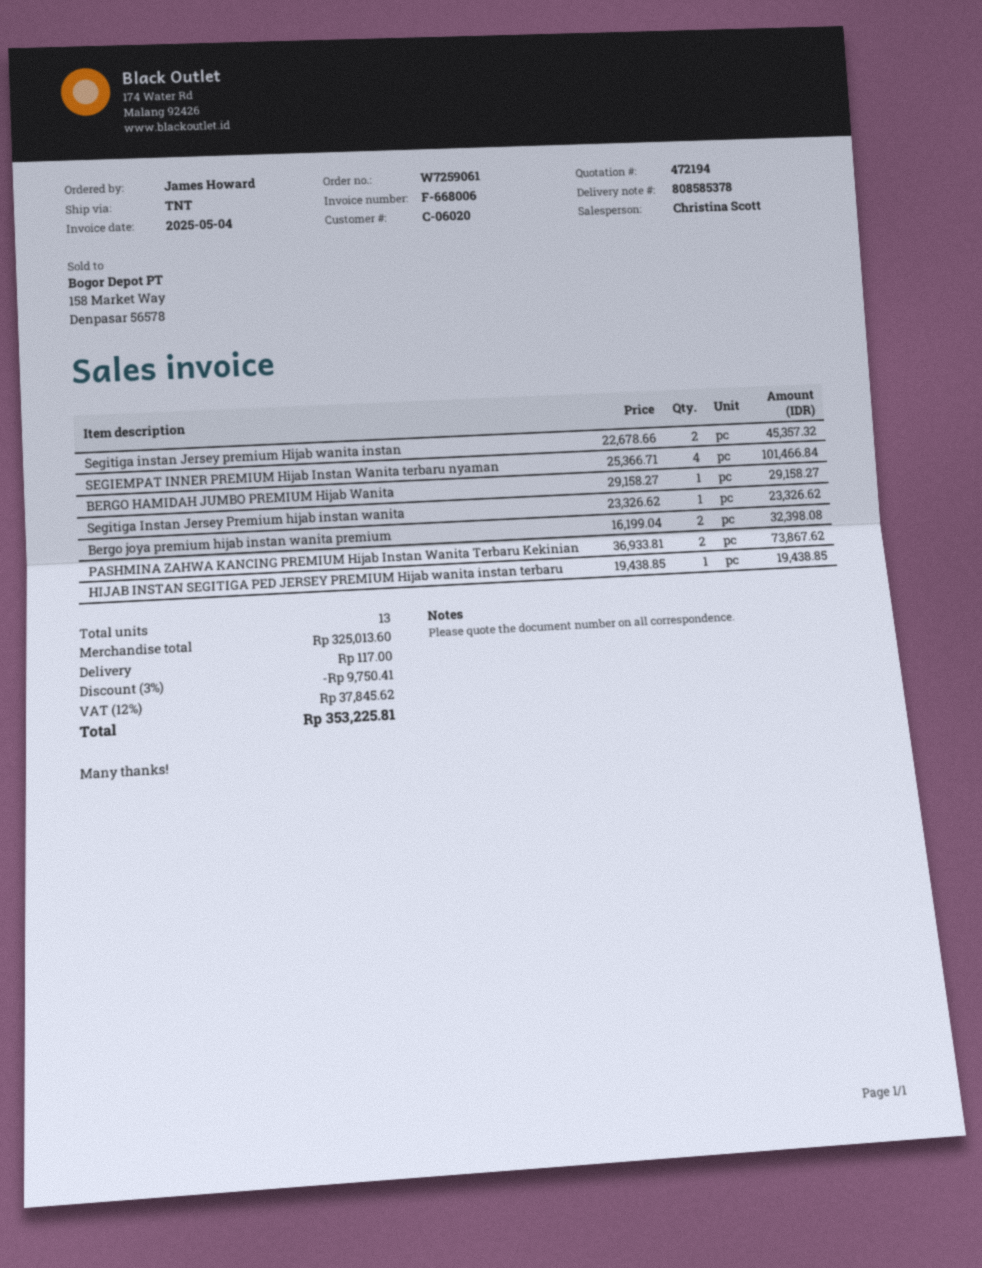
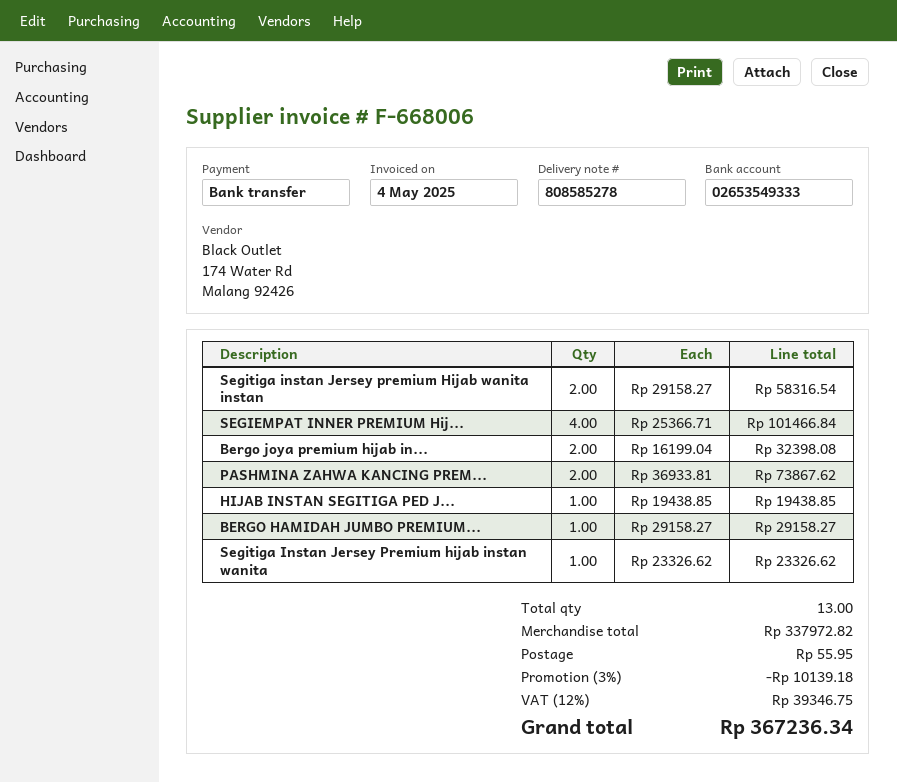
delivery note number: 808585378 -> 808585278
Segitiga instan Jersey premium Hijab wanita instan: 2 x 22678.66 = 45357.32 -> 2 x 29158.27 = 58316.54
subtotal: 325013.60 -> 337972.82
discount: 3% = 9750.41 -> 3% = 10139.18
shipping: 117.00 -> 55.95
tax: 12% = 37845.62 -> 12% = 39346.75
total: 353225.81 -> 367236.34

